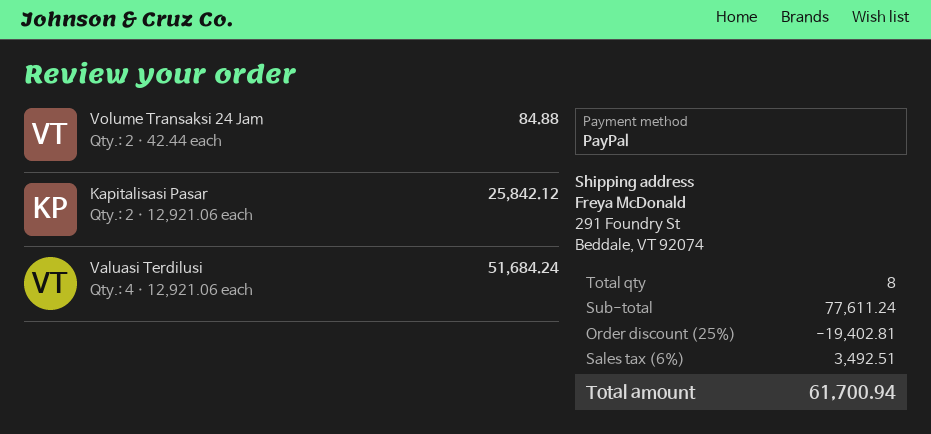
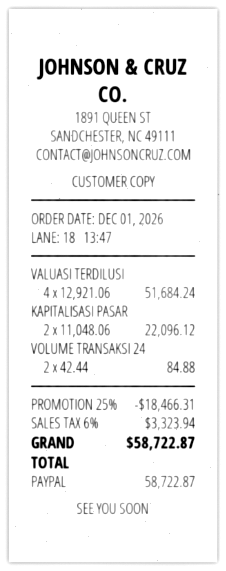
Kapitalisasi Pasar: 2 x 12921.06 = 25842.12 -> 2 x 11048.06 = 22096.12
discount: 25% = 19402.81 -> 25% = 18466.31
tax: 6% = 3492.51 -> 6% = 3323.94
total: 61700.94 -> 58722.87

